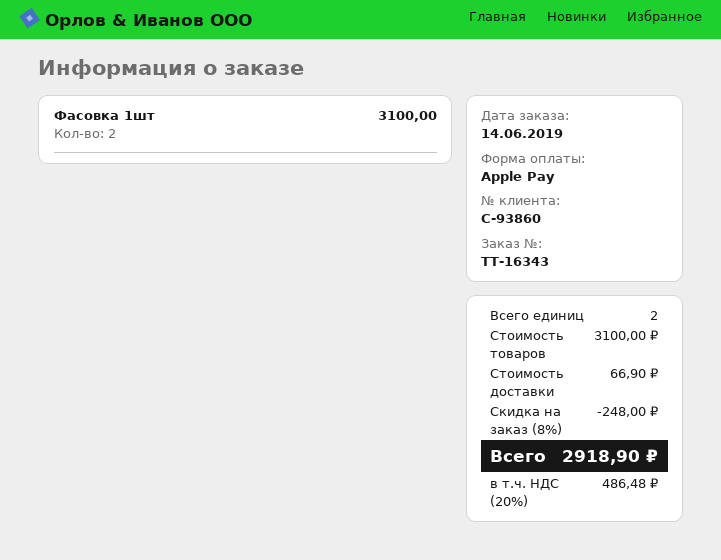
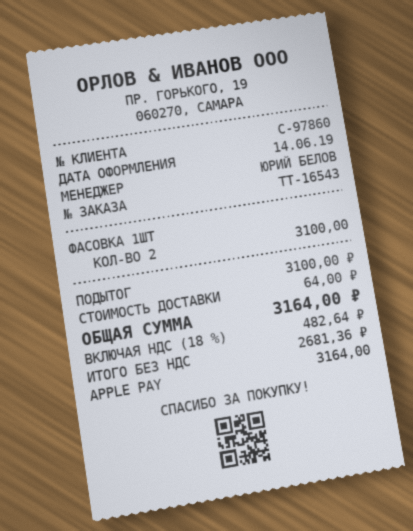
order number: TT-16343 -> TT-16543
customer number: C-93860 -> C-97860
discount: 8% = 248.00 -> none
shipping: 66.90 -> 64.00
tax: 20% = 486.48 -> 18% = 482.64
total: 2918.90 -> 3164.00

